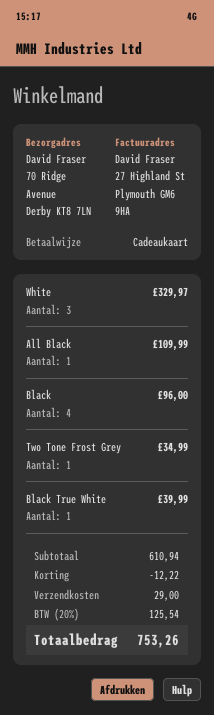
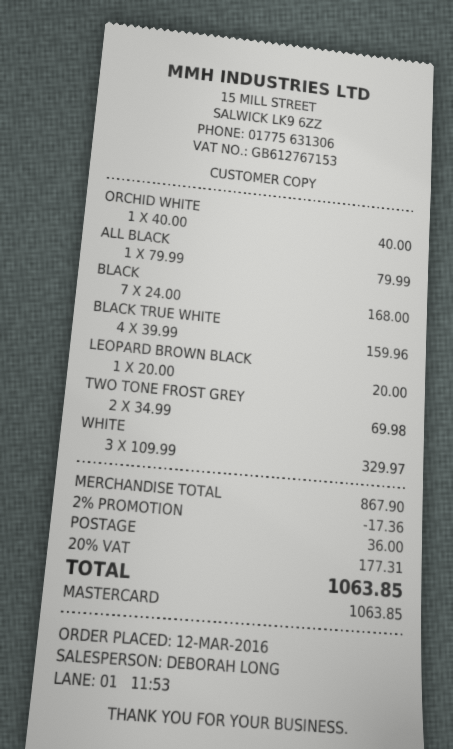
payment method: gift card -> Mastercard
All Black: 1 for 109.99 -> 1 for 79.99
Black: 4 for 96.00 -> 7 for 168.00
Two Tone Frost Grey: 1 for 34.99 -> 2 for 69.98
Black True White: 1 for 39.99 -> 4 for 159.96
ORCHID WHITE: none -> 1 for 40.00
LEOPARD BROWN BLACK: none -> 1 for 20.00
subtotal: 610.94 -> 867.90
discount: 12.22 -> 17.36
shipping: 29.00 -> 36.00
tax: 20% = 125.54 -> 20% = 177.31
total: 753.26 -> 1063.85

